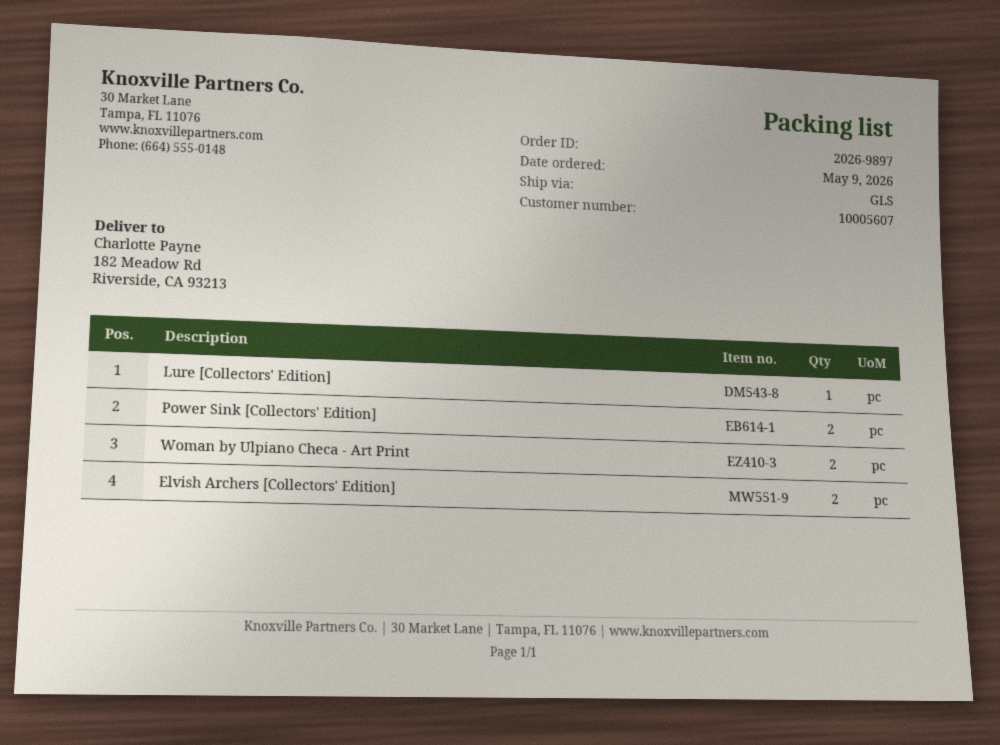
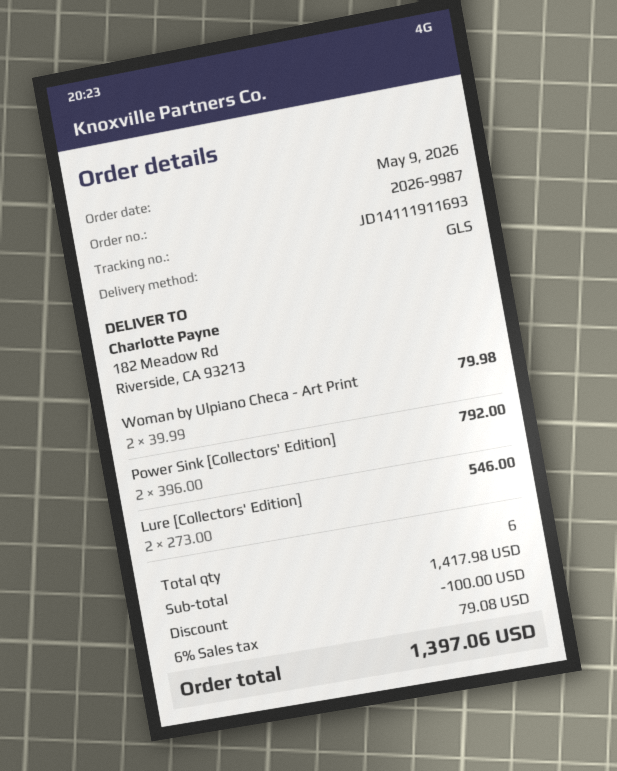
order number: 2026-9897 -> 2026-9987
Lure [Collectors' Edition]: 1 -> 2
Elvish Archers [Collectors' Edition]: 2 -> none

